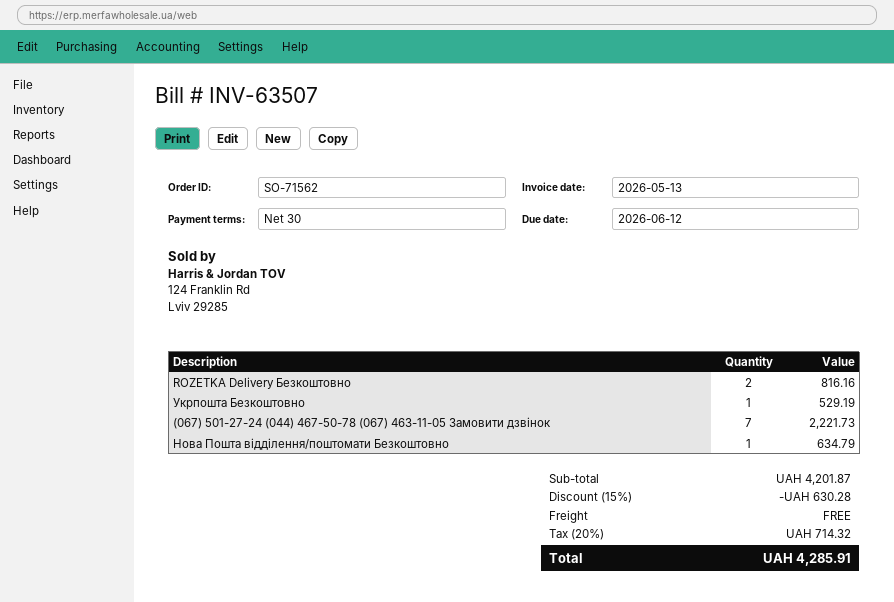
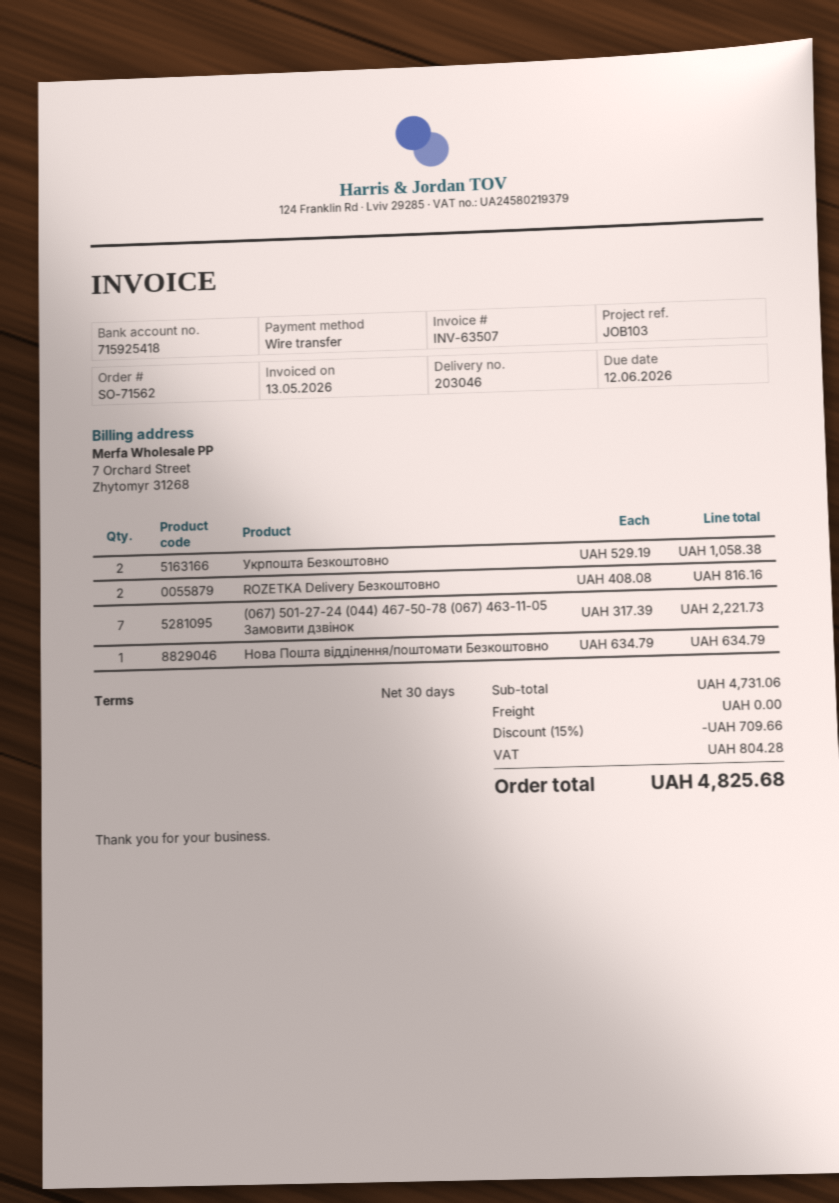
Укрпошта Безкоштовно: 1 for 529.19 -> 2 for 1058.38
subtotal: 4201.87 -> 4731.06
discount: 15% = 630.28 -> 15% = 709.66
tax: 714.32 -> 804.28
total: 4285.91 -> 4825.68

